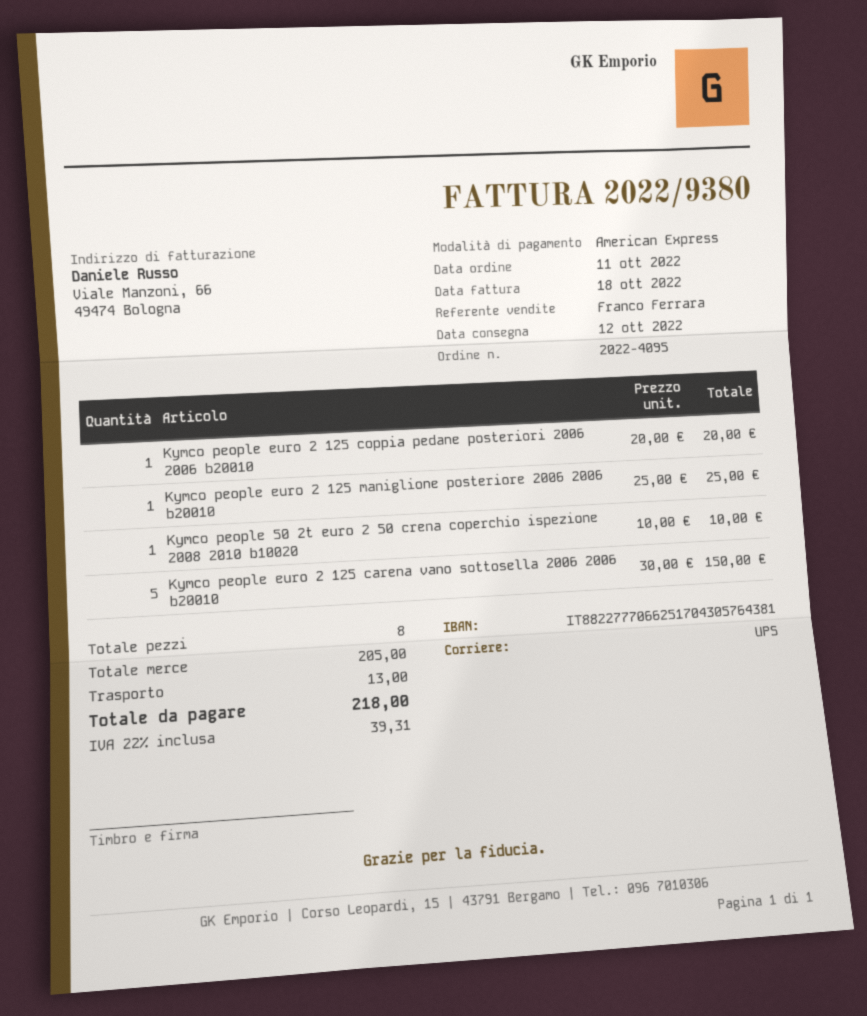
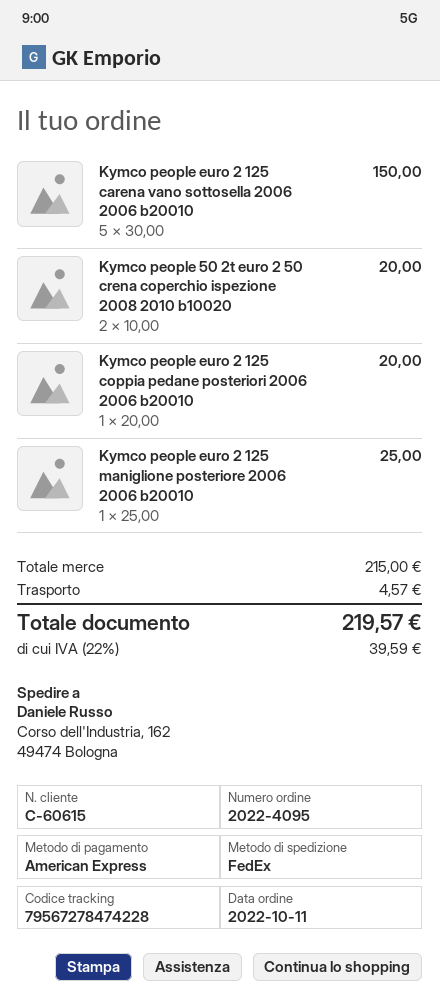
shipping method: UPS -> FedEx
Kymco people 50 2t euro 2 50 crena coperchio ispezione 2008 2010 b10020: 1 x 10.00 = 10.00 -> 2 x 10.00 = 20.00
subtotal: 205.00 -> 215.00
shipping: 13.00 -> 4.57
tax: 22% = 39.31 -> 22% = 39.59
total: 218.00 -> 219.57

